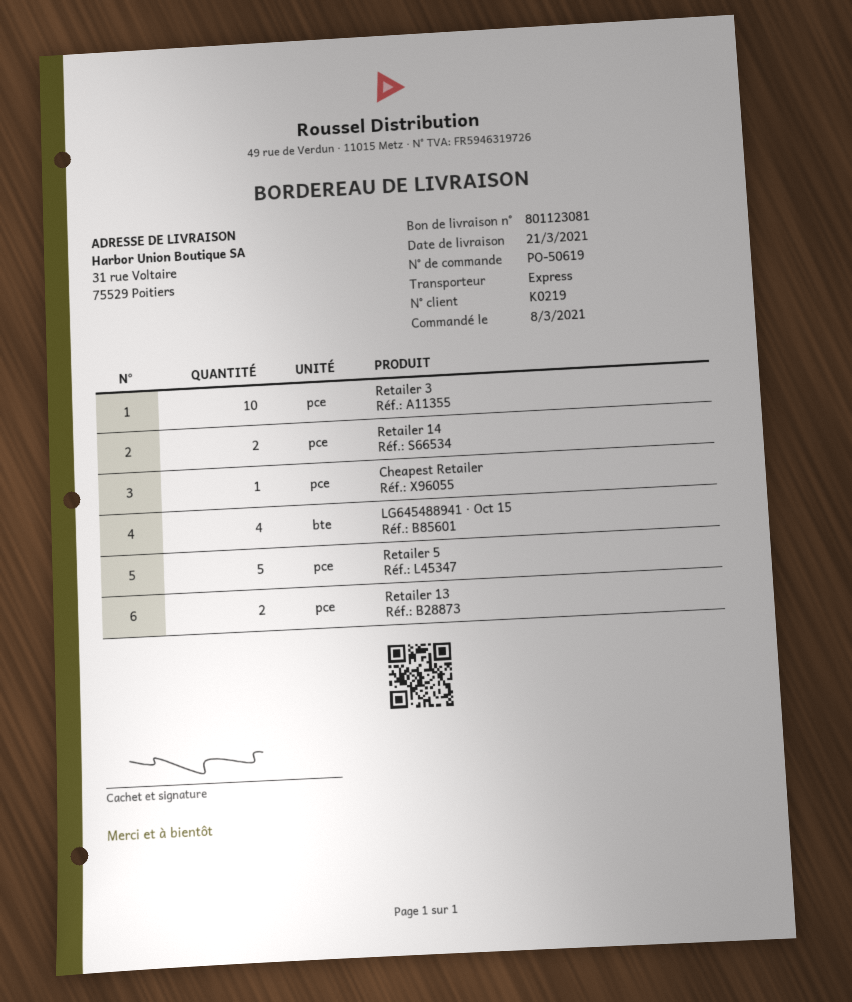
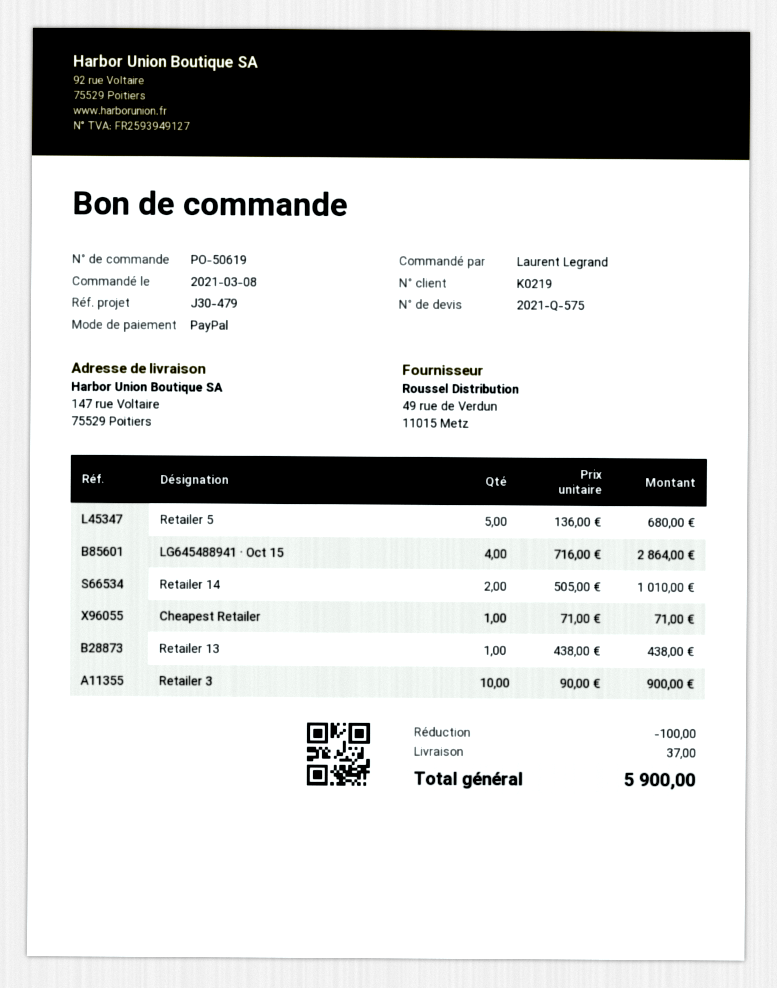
ship to: 31 rue Voltaire, 75529 Poitiers -> 147 rue Voltaire, 75529 Poitiers
Retailer 13: 2 -> 1

